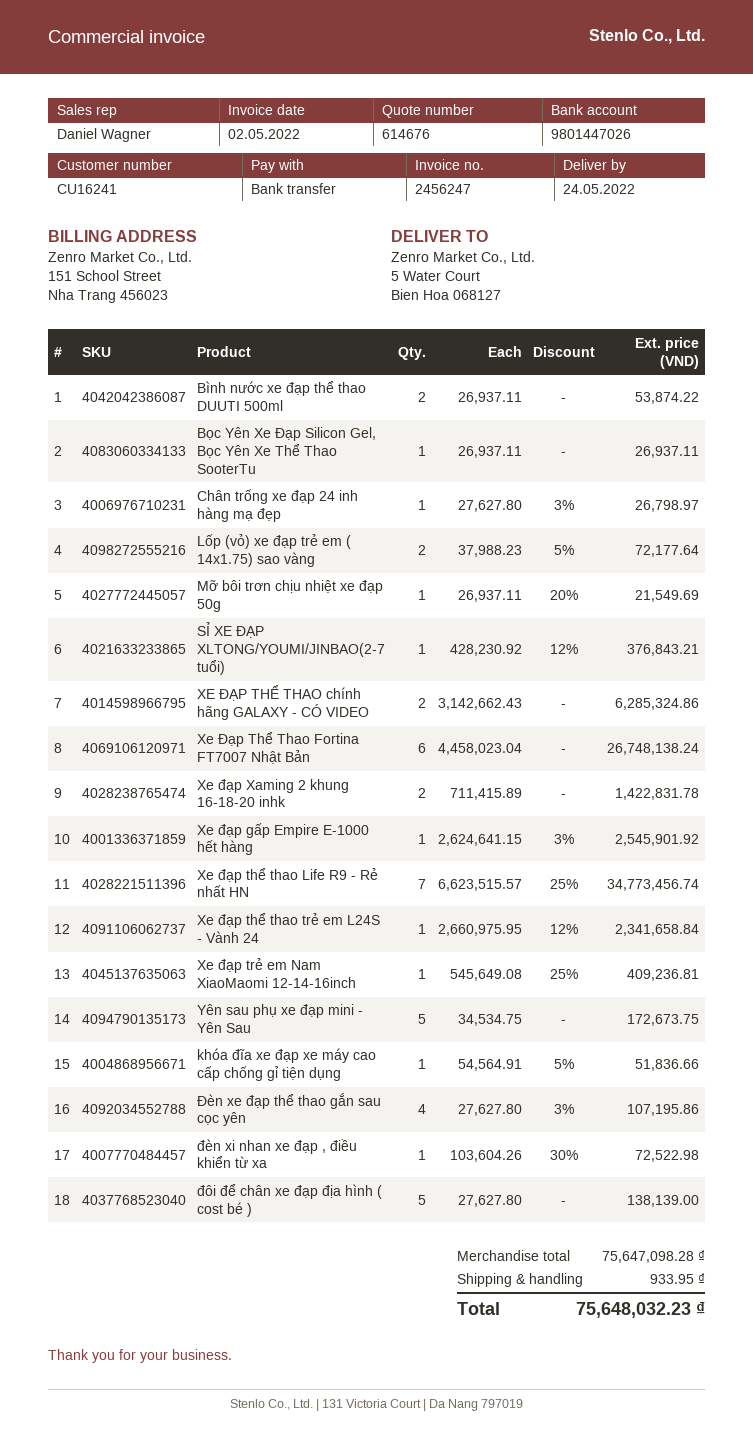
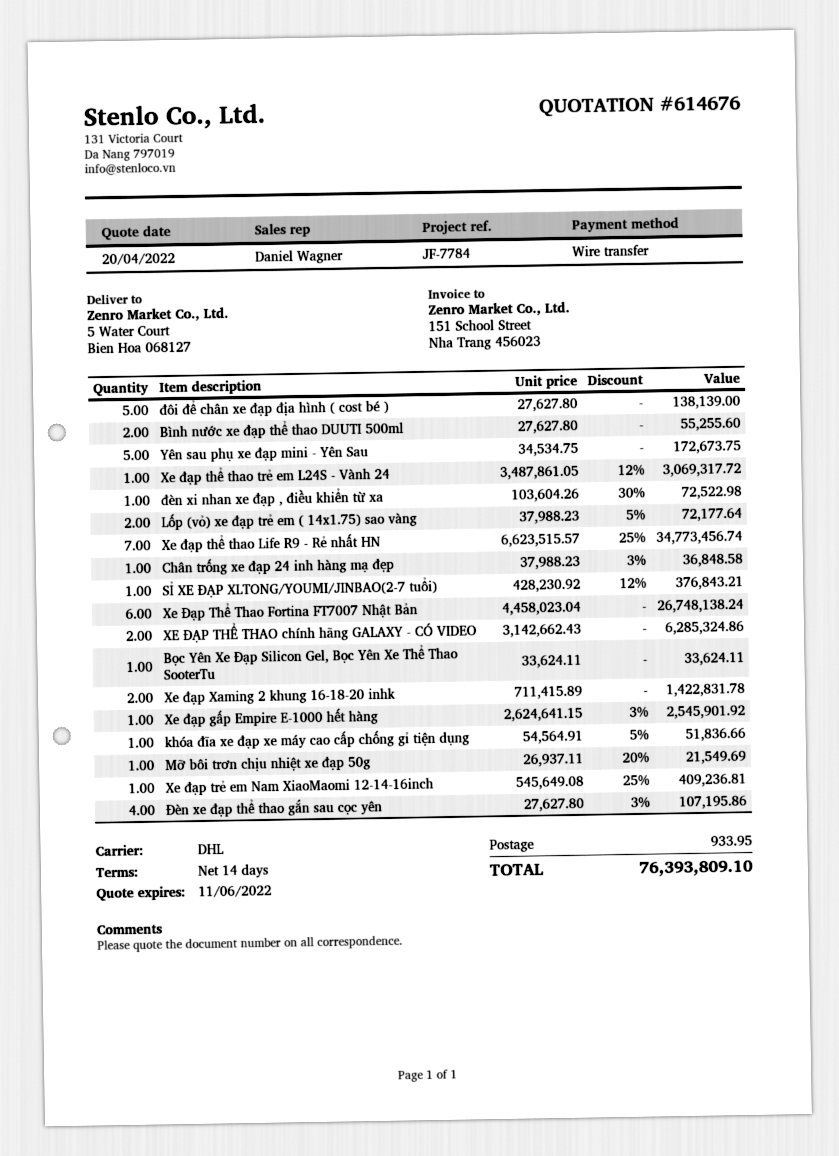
Bình nước xe đạp thể thao DUUTI 500ml: 2 x 26937.11 = 53874.22 -> 2 x 27627.80 = 55255.60
Bọc Yên Xe Đạp Silicon Gel, Bọc Yên Xe Thể Thao SooterTu: 1 x 26937.11 = 26937.11 -> 1 x 33624.11 = 33624.11
Chân trống xe đạp 24 inh hàng mạ đẹp: 1 x 27627.80 - 3% = 26798.97 -> 1 x 37988.23 - 3% = 36848.58
Xe đạp thể thao trẻ em L24S - Vành 24: 1 x 2660975.95 - 12% = 2341658.84 -> 1 x 3487861.05 - 12% = 3069317.72
total: 75648032.23 -> 76393809.10

